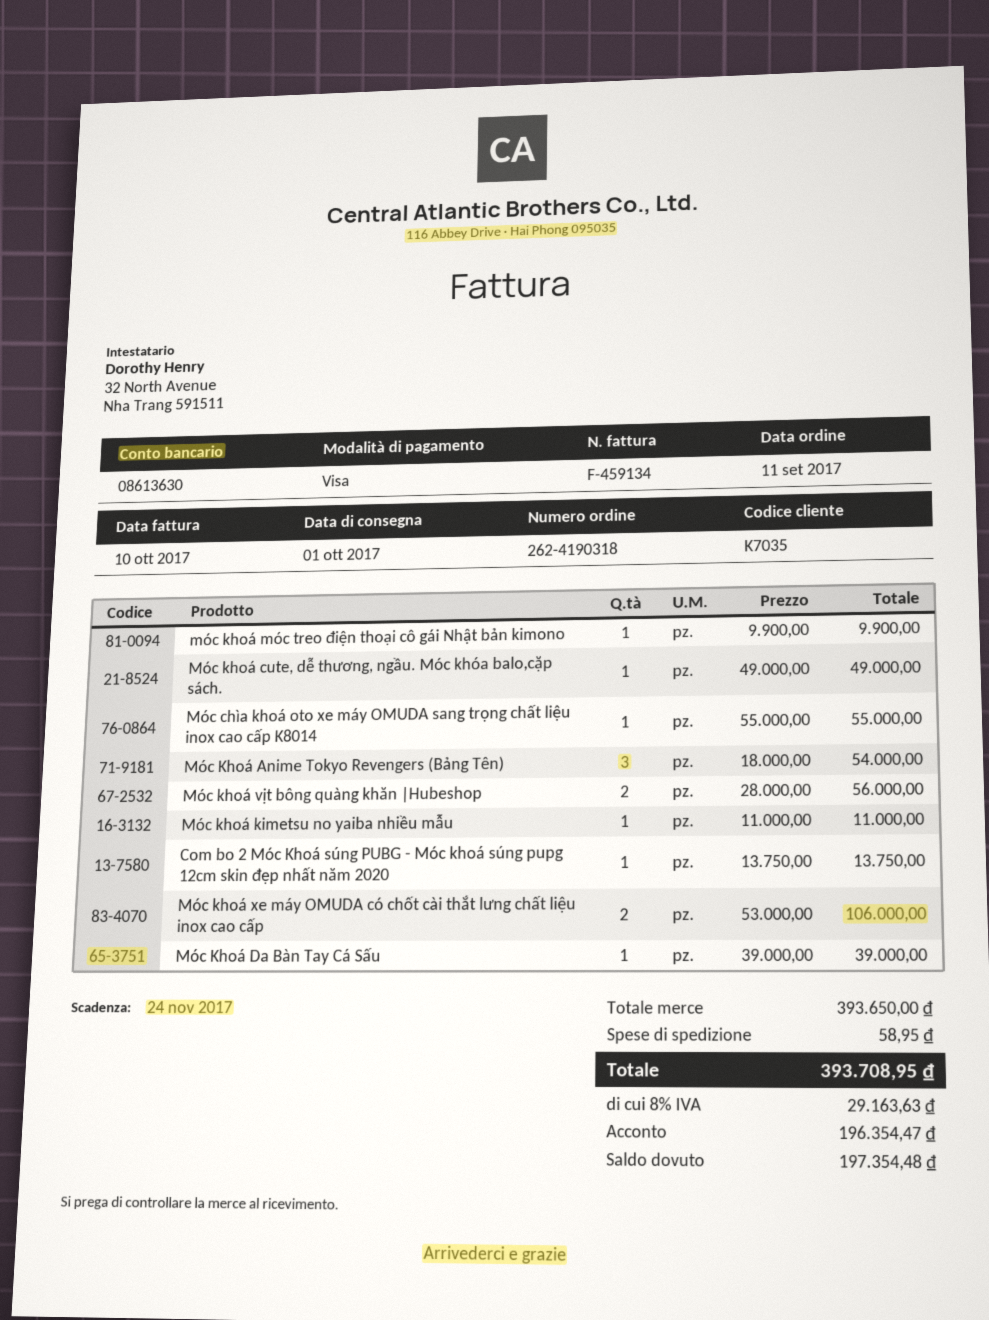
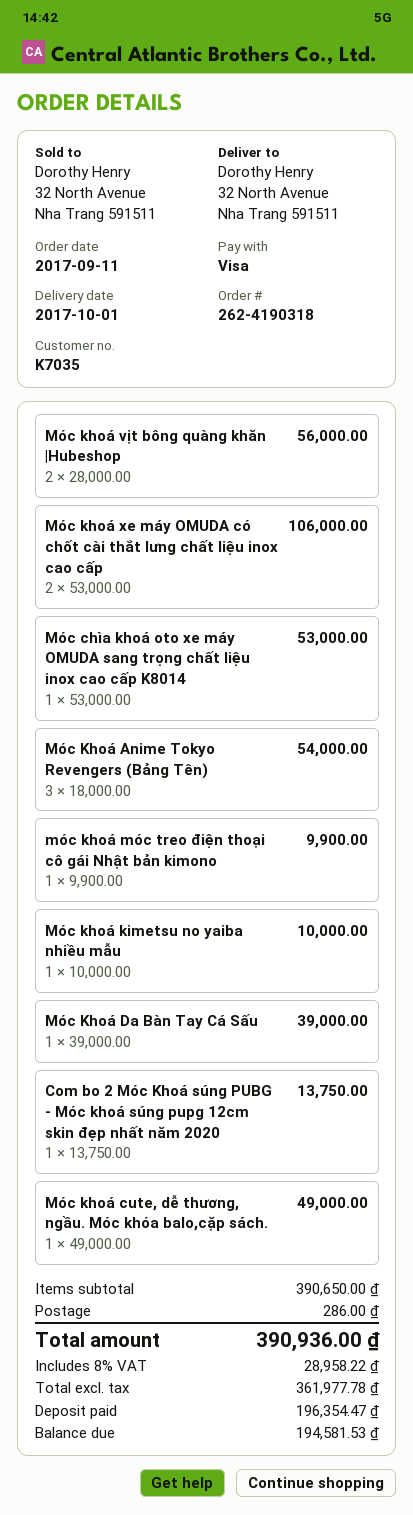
Móc chìa khoá oto xe máy OMUDA sang trọng chất liệu inox cao cấp K8014: 1 x 55000.00 = 55000.00 -> 1 x 53000.00 = 53000.00
Móc khoá kimetsu no yaiba nhiều mẫu: 1 x 11000.00 = 11000.00 -> 1 x 10000.00 = 10000.00
subtotal: 393650.00 -> 390650.00
shipping: 58.95 -> 286.00
tax: 8% = 29163.63 -> 8% = 28958.22
total: 393708.95 -> 390936.00
balance: 197354.48 -> 194581.53

